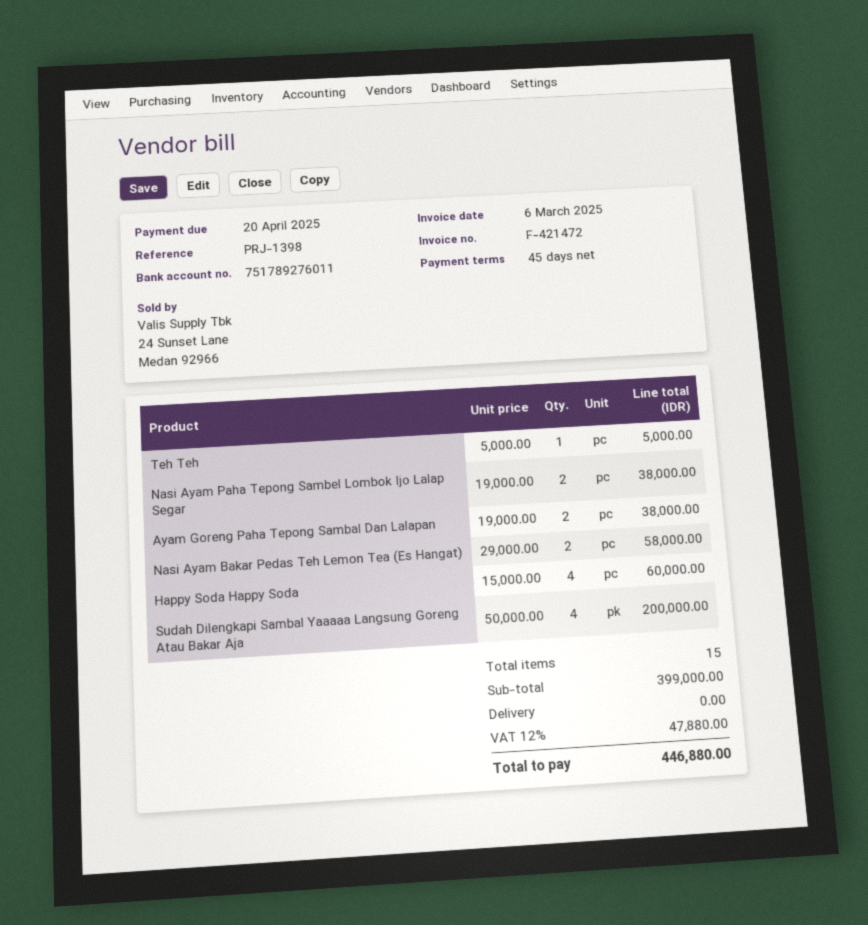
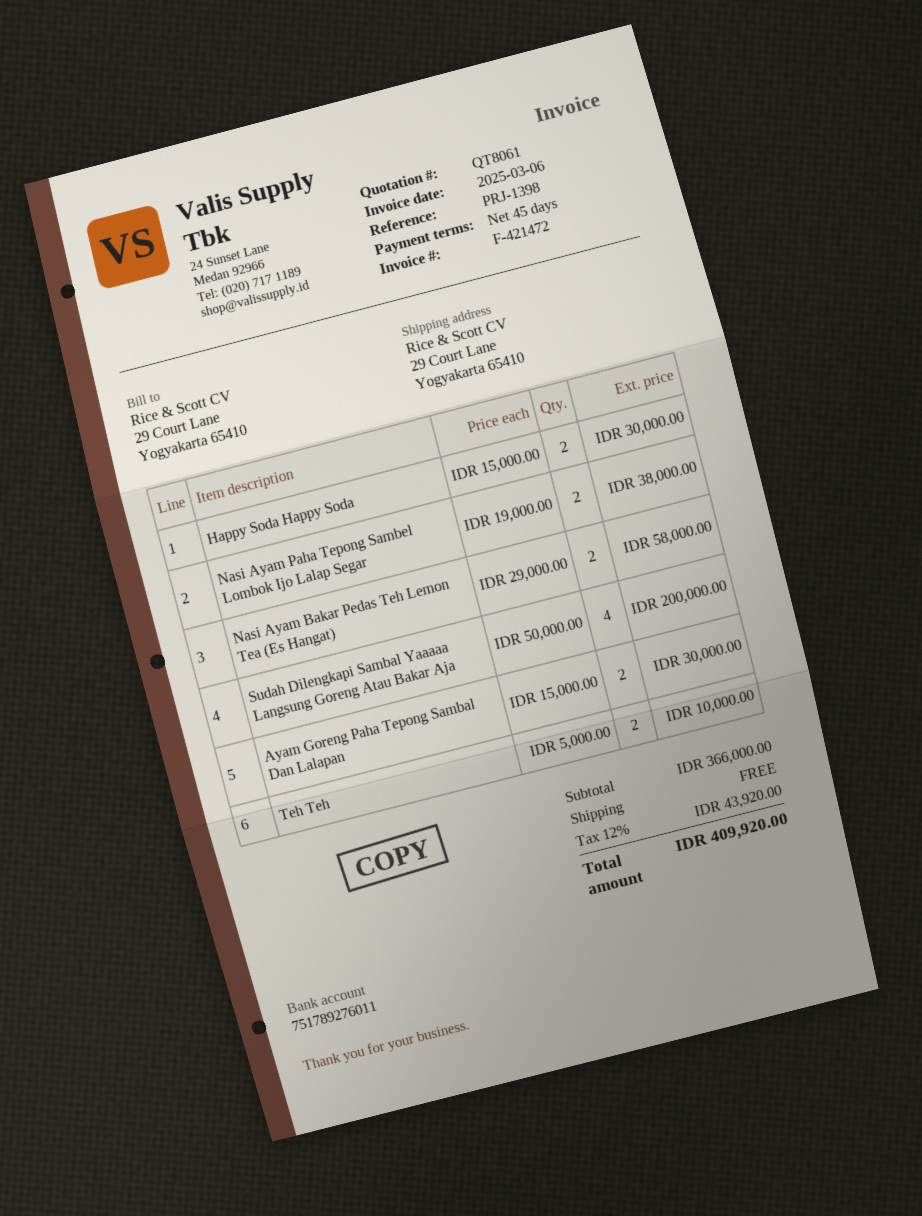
Teh Teh: 1 x 5000.00 = 5000.00 -> 2 x 5000.00 = 10000.00
Ayam Goreng Paha Tepong Sambal Dan Lalapan: 2 x 19000.00 = 38000.00 -> 2 x 15000.00 = 30000.00
Happy Soda Happy Soda: 4 x 15000.00 = 60000.00 -> 2 x 15000.00 = 30000.00
subtotal: 399000.00 -> 366000.00
tax: 12% = 47880.00 -> 12% = 43920.00
total: 446880.00 -> 409920.00

